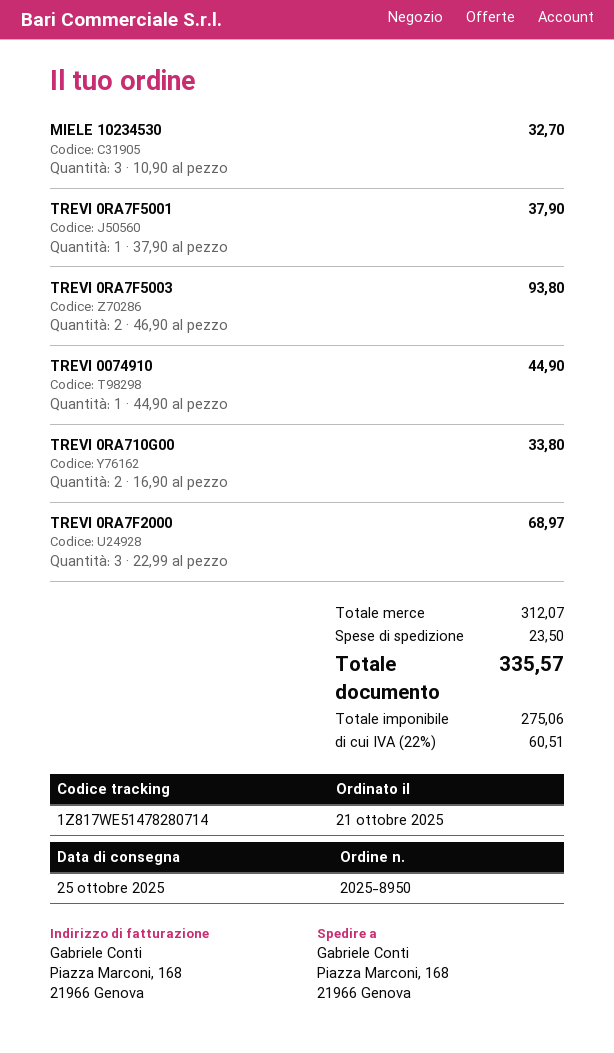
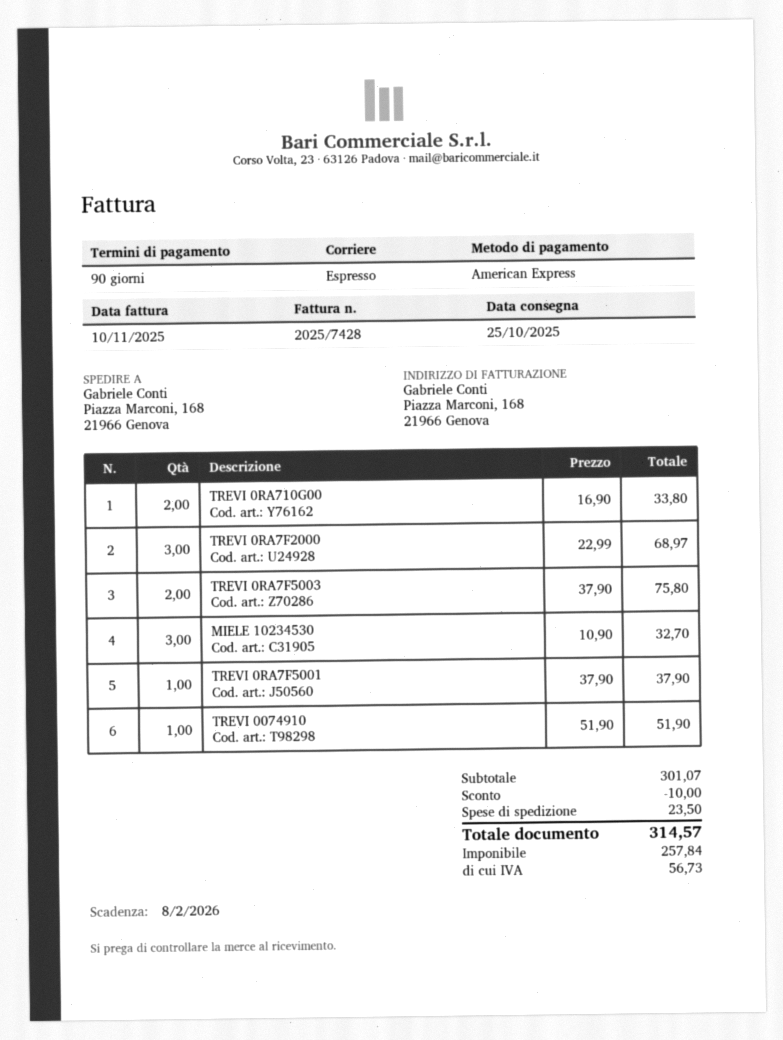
TREVI 0RA7F5003: 2 x 46.90 = 93.80 -> 2 x 37.90 = 75.80
TREVI 0074910: 1 x 44.90 = 44.90 -> 1 x 51.90 = 51.90
subtotal: 312.07 -> 301.07
discount: none -> 10.00
net: 275.06 -> 257.84
tax: 60.51 -> 56.73
total: 335.57 -> 314.57

